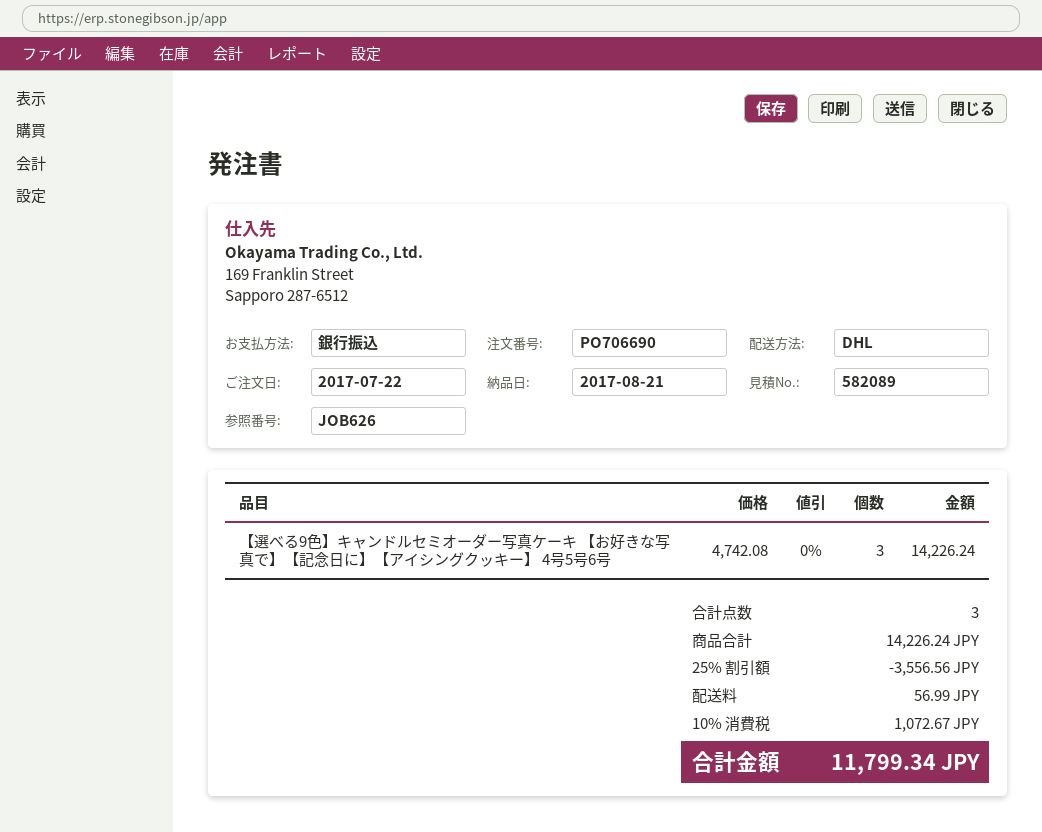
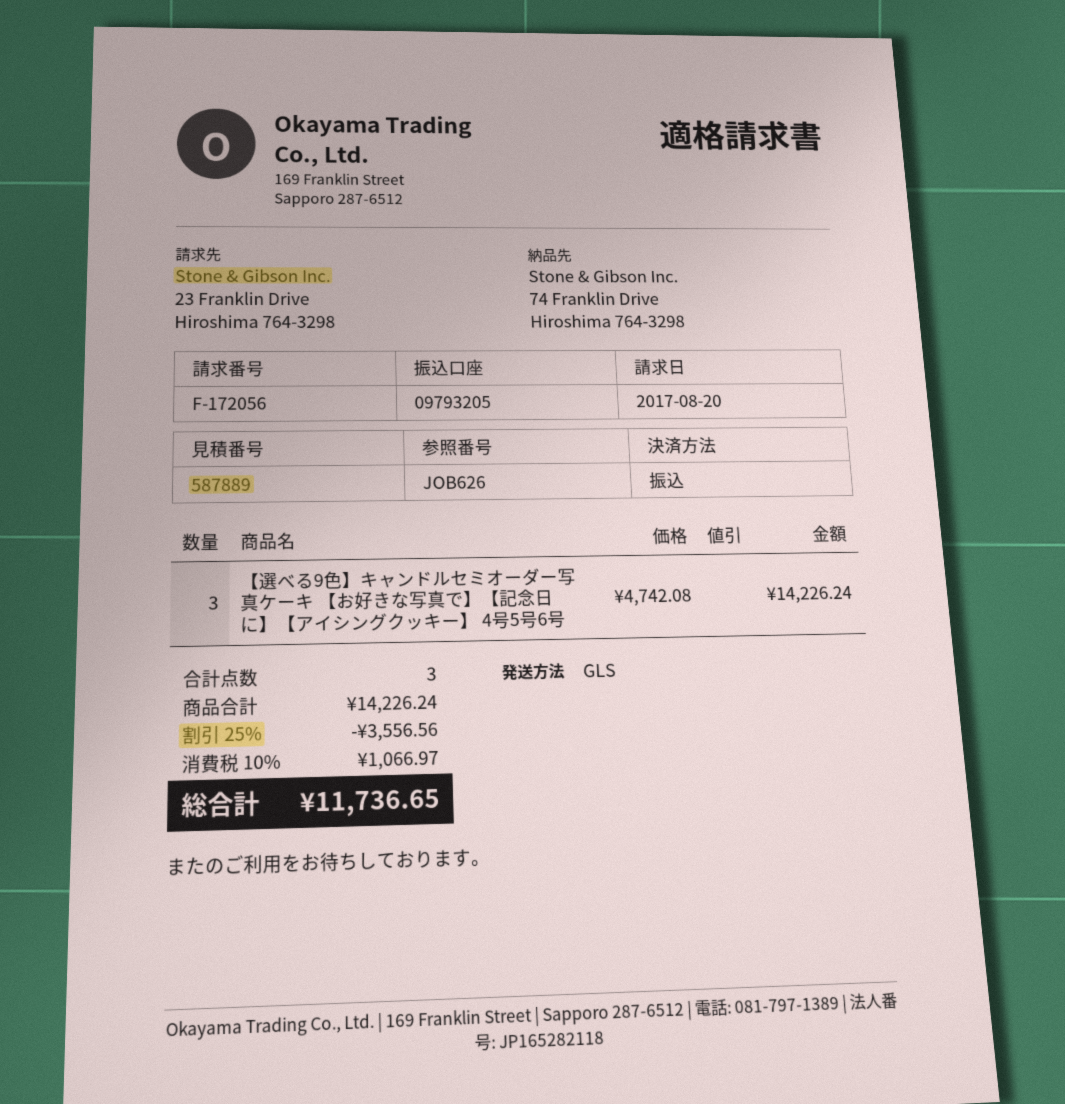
quote number: 582089 -> 587889
shipping method: DHL -> GLS
shipping: 56.99 -> none
tax: 10% = 1072.67 -> 10% = 1066.97
total: 11799.34 -> 11736.65

